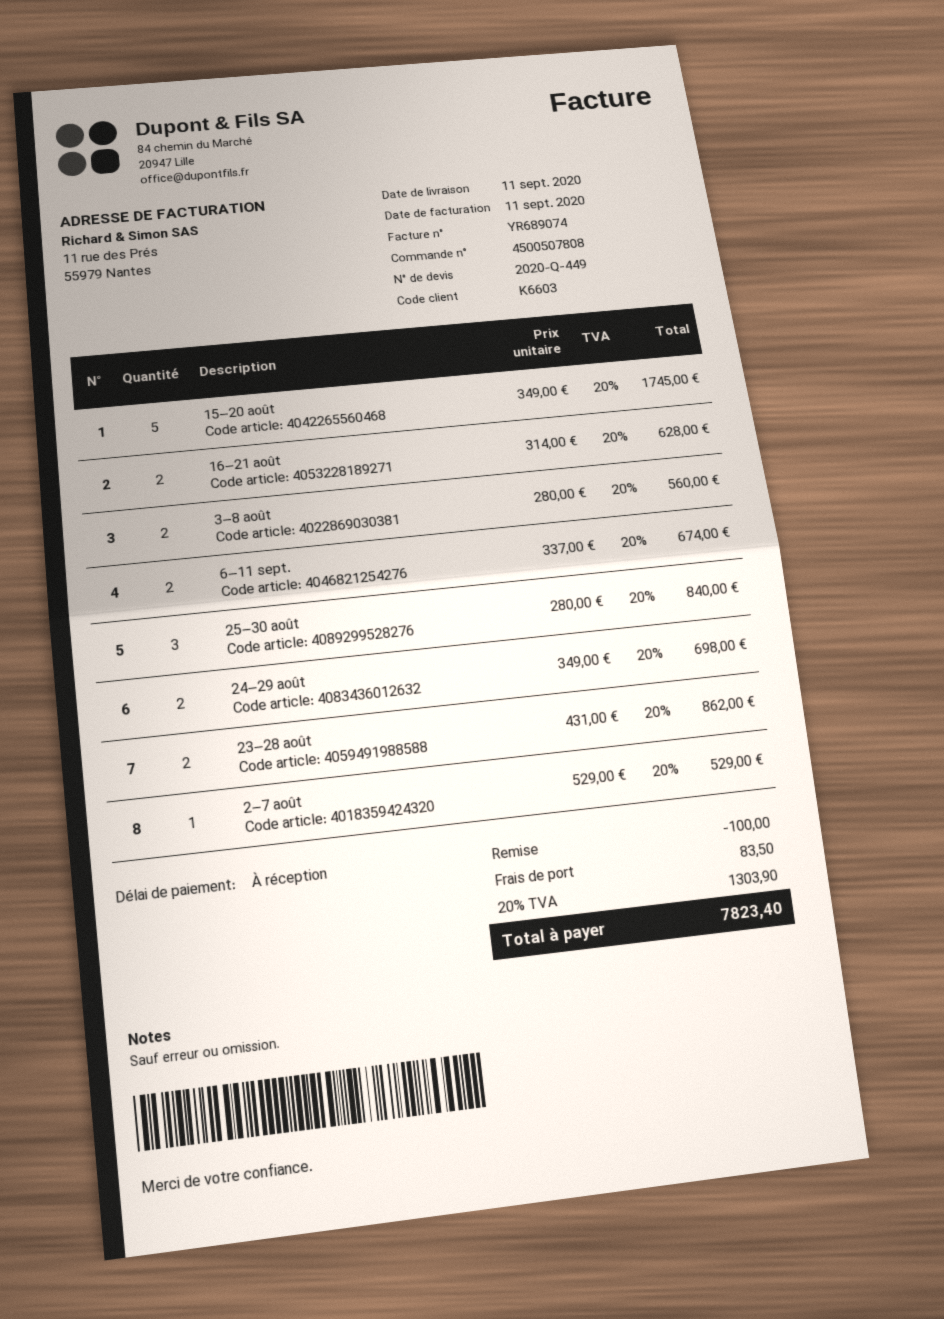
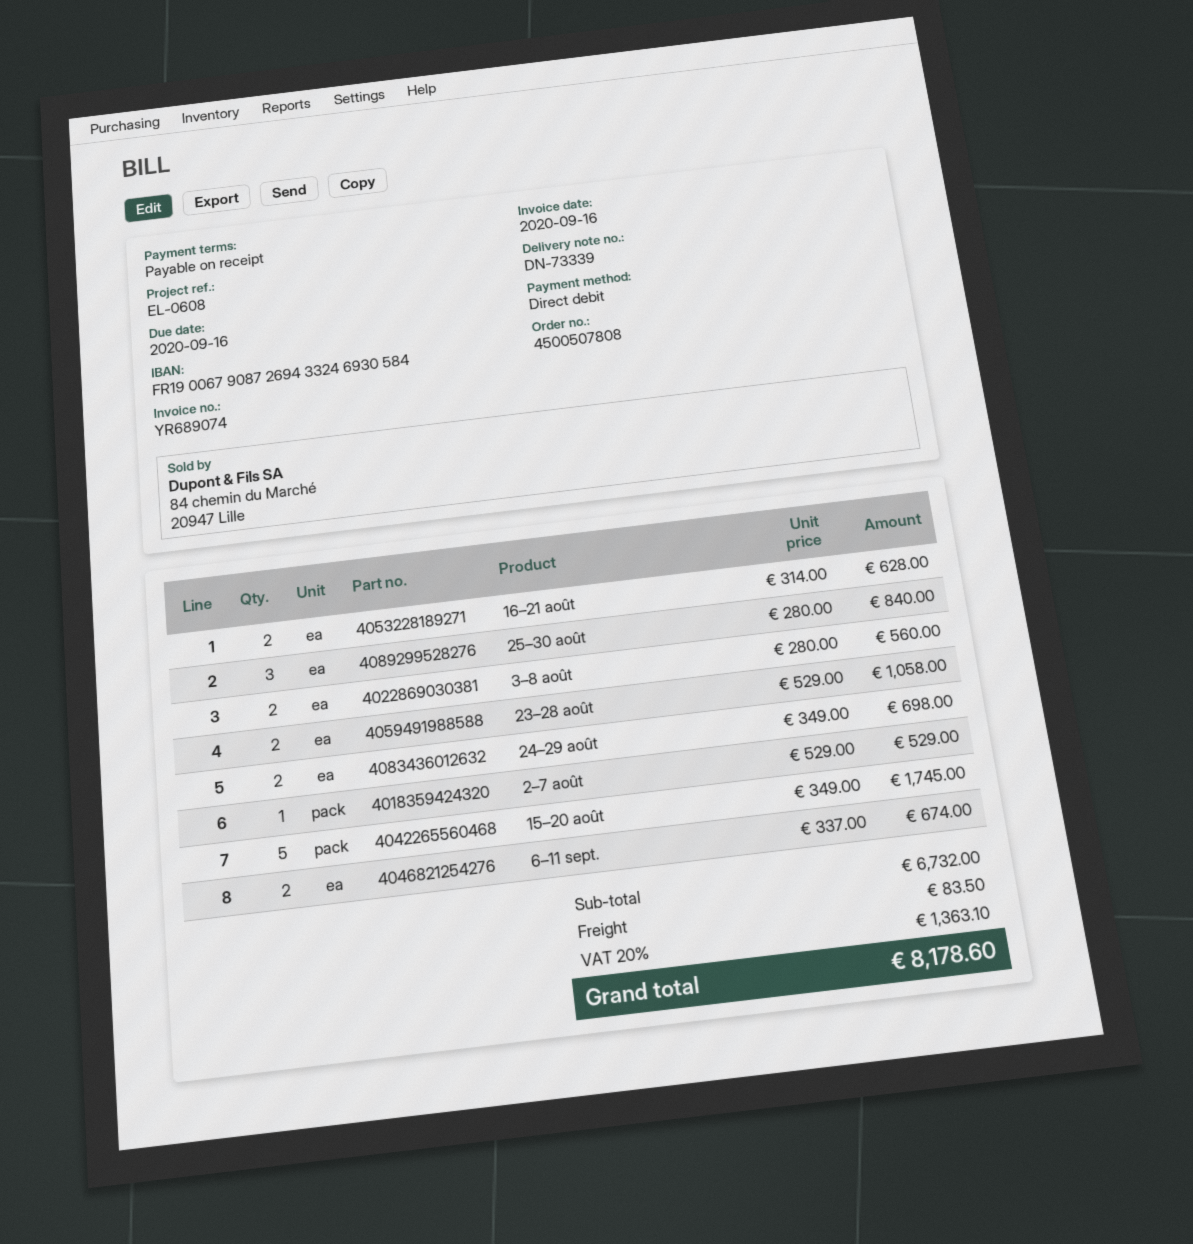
invoice date: 2020-09-11 -> 2020-09-16
23–28 août: 2 x 431.00 = 862.00 -> 2 x 529.00 = 1058.00
discount: 100.00 -> none
tax: 20% = 1303.90 -> 20% = 1363.10
total: 7823.40 -> 8178.60

